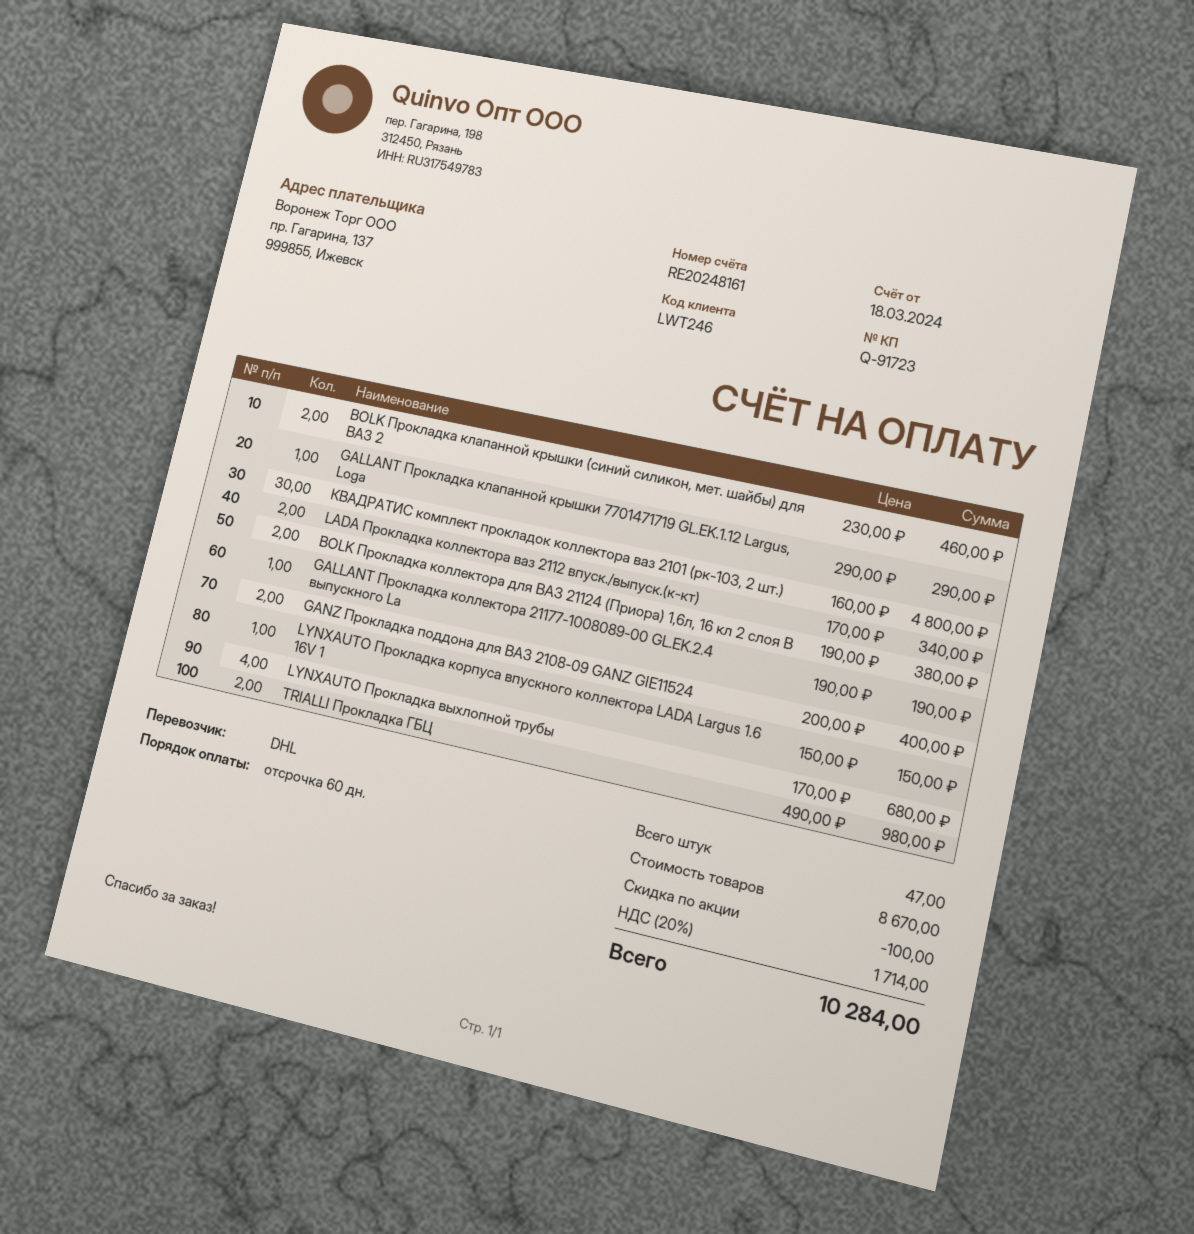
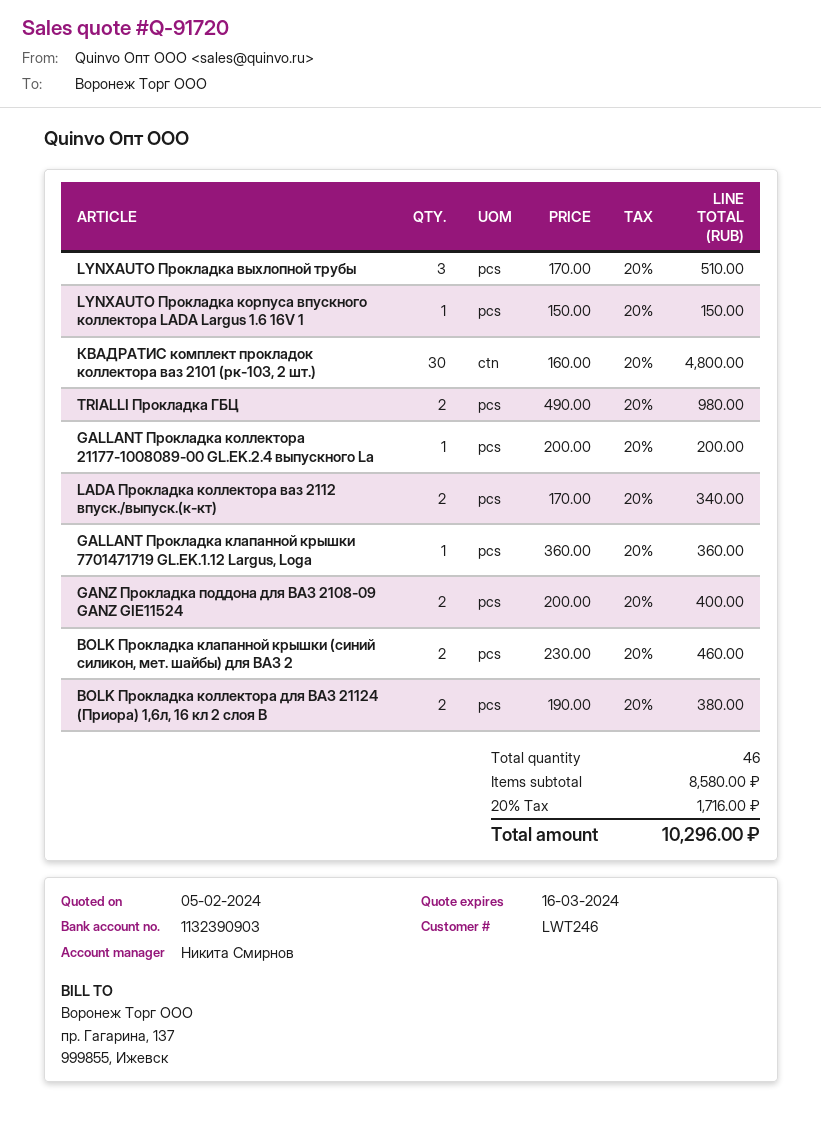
quote number: Q-91723 -> Q-91720
GALLANT Прокладка клапанной крышки 7701471719 GL.EK.1.12 Largus, Loga: 1 x 290.00 = 290.00 -> 1 x 360.00 = 360.00
GALLANT Прокладка коллектора 21177-1008089-00 GL.EK.2.4 выпускного La: 1 x 190.00 = 190.00 -> 1 x 200.00 = 200.00
LYNXAUTO Прокладка выхлопной трубы: 4 x 170.00 = 680.00 -> 3 x 170.00 = 510.00
total quantity: 47 -> 46
subtotal: 8670.00 -> 8580.00
discount: 100.00 -> none
tax: 20% = 1714.00 -> 20% = 1716.00
total: 10284.00 -> 10296.00

